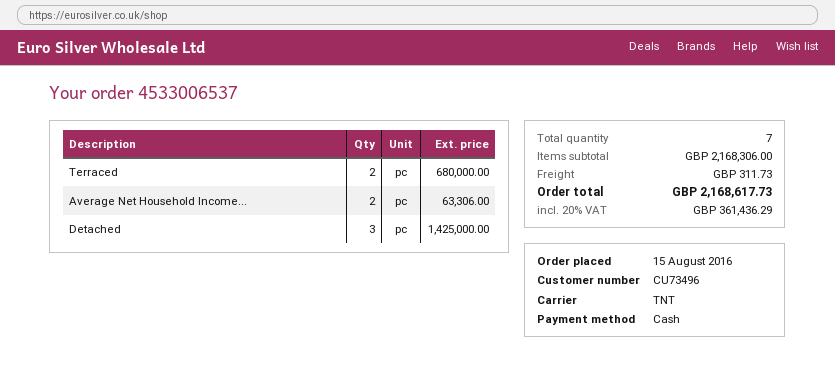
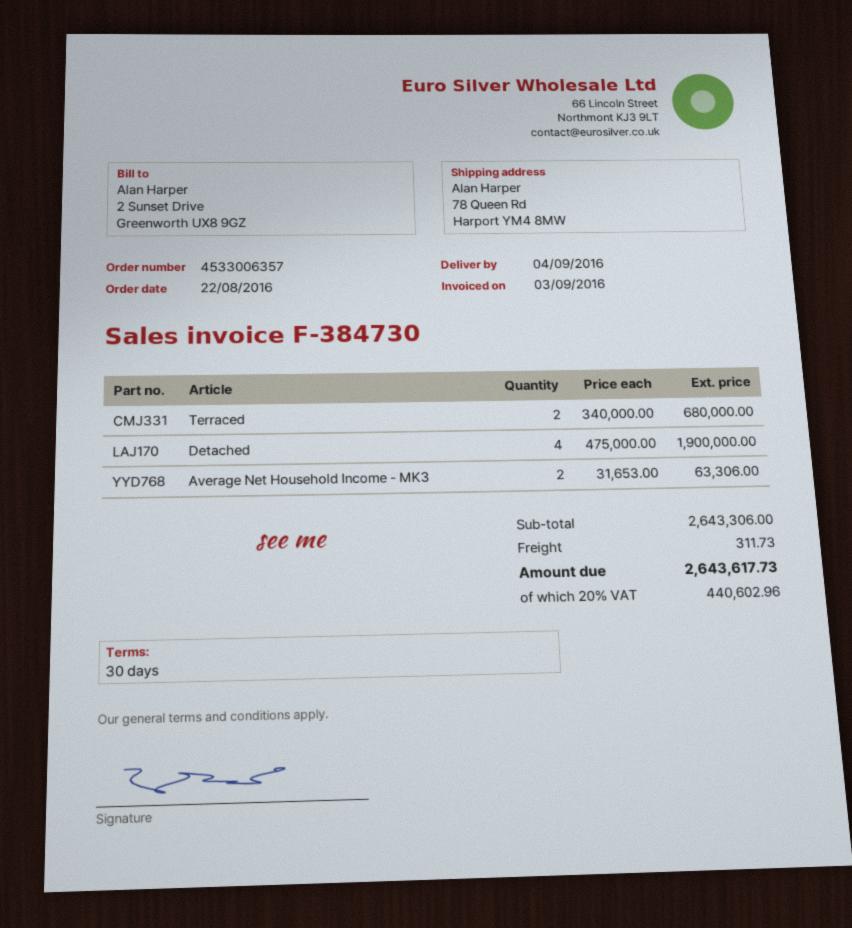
order number: 4533006537 -> 4533006357
order date: 2016-08-15 -> 2016-08-22
Detached: 3 for 1425000.00 -> 4 for 1900000.00
subtotal: 2168306.00 -> 2643306.00
tax: 20% = 361436.29 -> 20% = 440602.96
total: 2168617.73 -> 2643617.73

